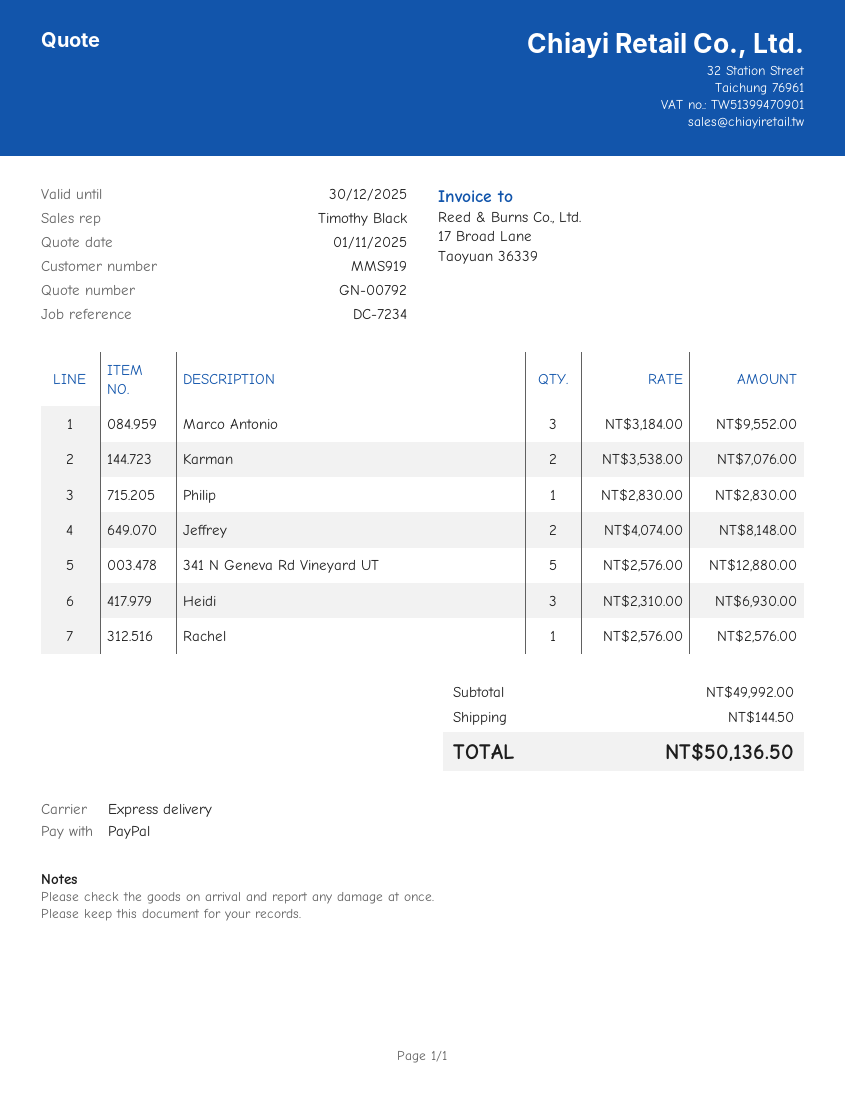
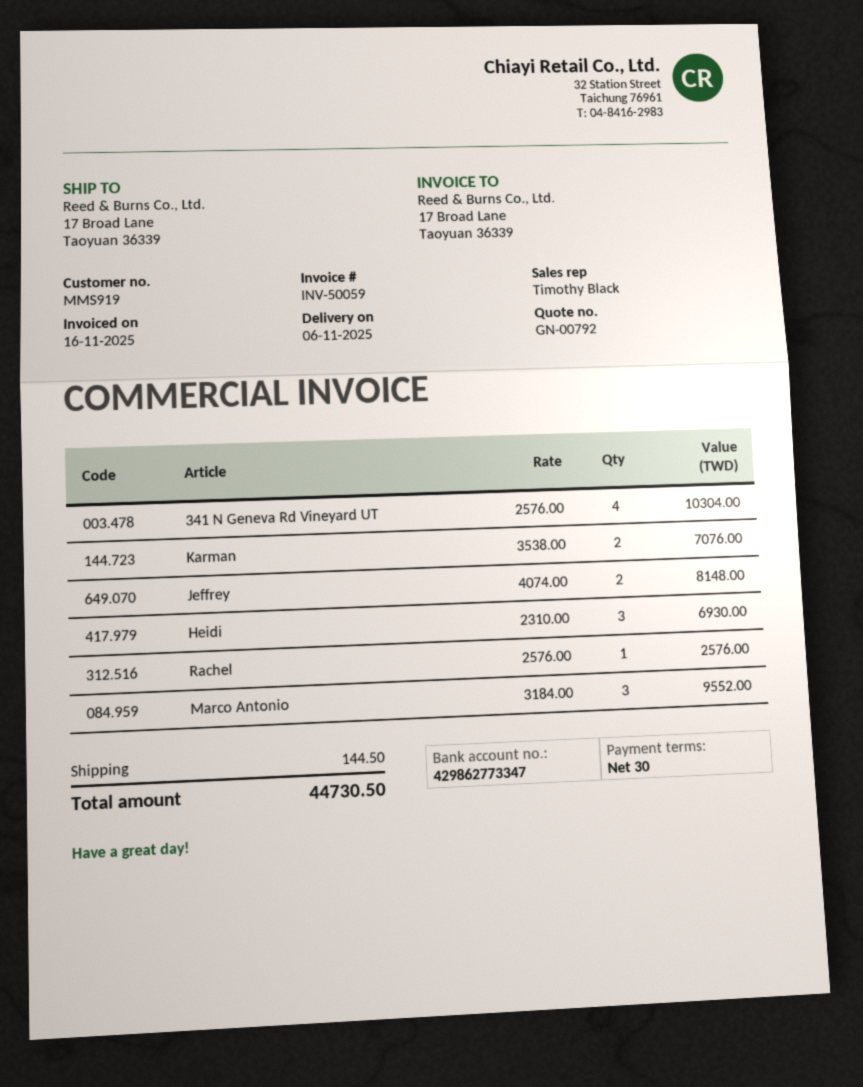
Philip: 1 x 2830.00 = 2830.00 -> none
341 N Geneva Rd Vineyard UT: 5 x 2576.00 = 12880.00 -> 4 x 2576.00 = 10304.00
total: 50136.50 -> 44730.50

